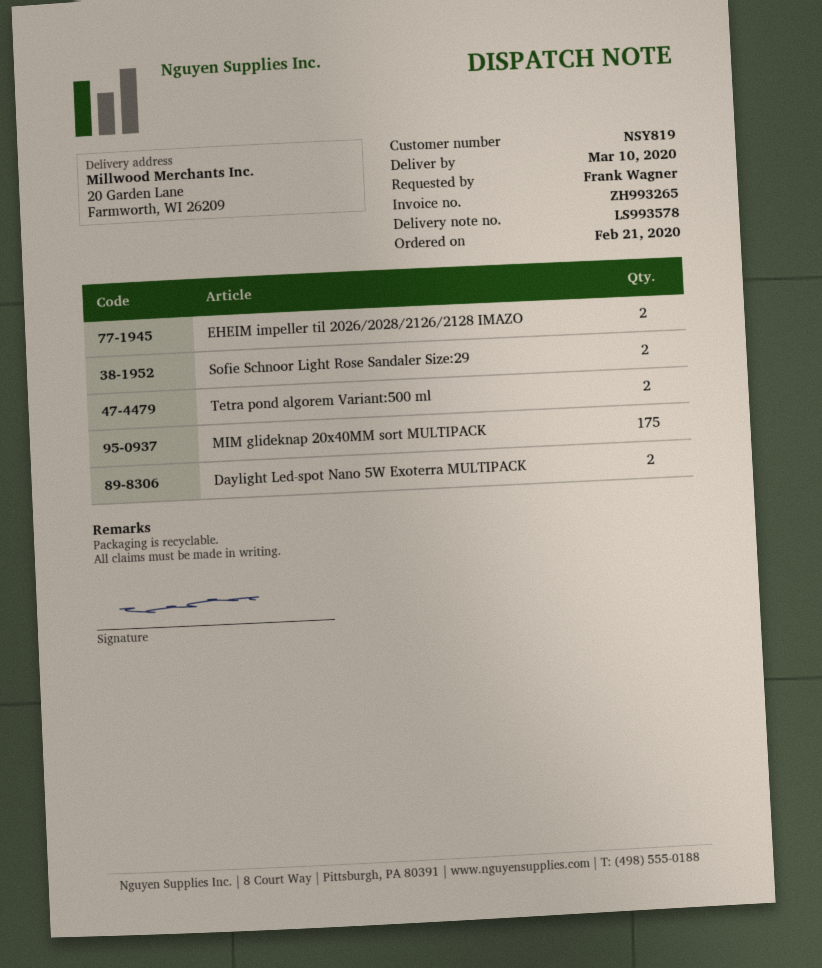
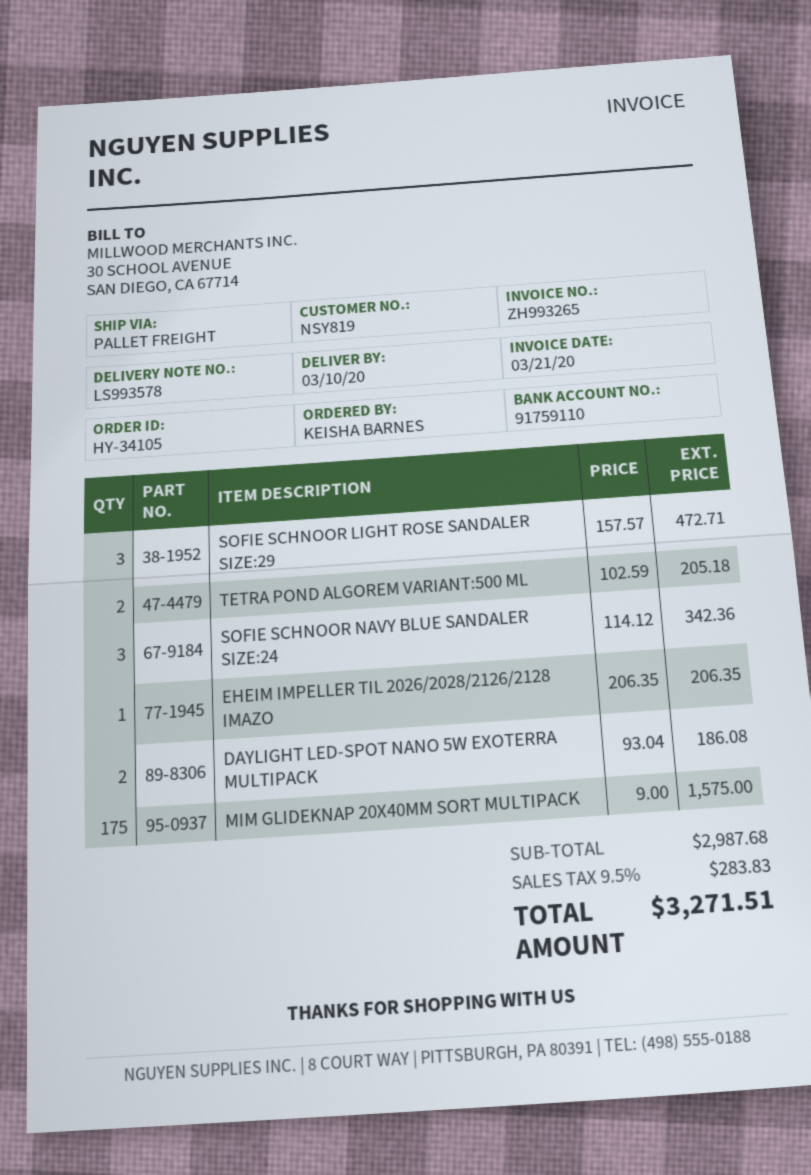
ordered by: Frank Wagner -> KEISHA BARNES
EHEIM impeller til 2026/2028/2126/2128 IMAZO: 2 -> 1
Sofie Schnoor Light Rose Sandaler Size:29: 2 -> 3
SOFIE SCHNOOR NAVY BLUE SANDALER SIZE:24: none -> 3

